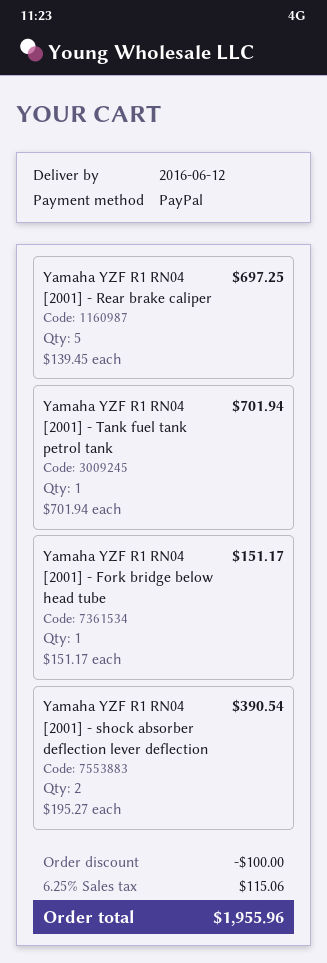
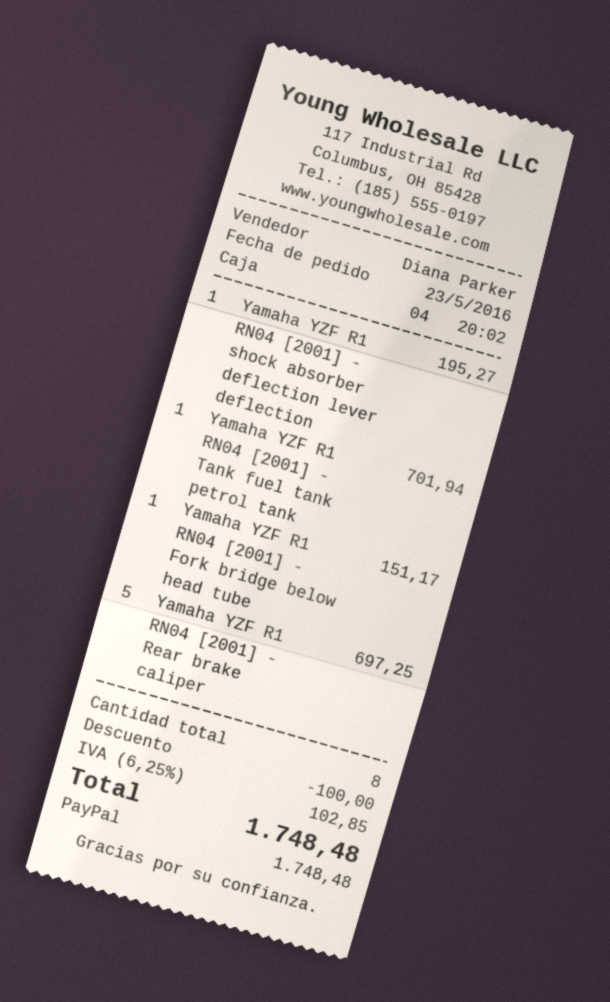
Yamaha YZF R1 RN04 [2001] - shock absorber deflection lever deflection: 2 for 390.54 -> 1 for 195.27
tax: 6.25% = 115.06 -> 6.25% = 102.85
total: 1955.96 -> 1748.48

